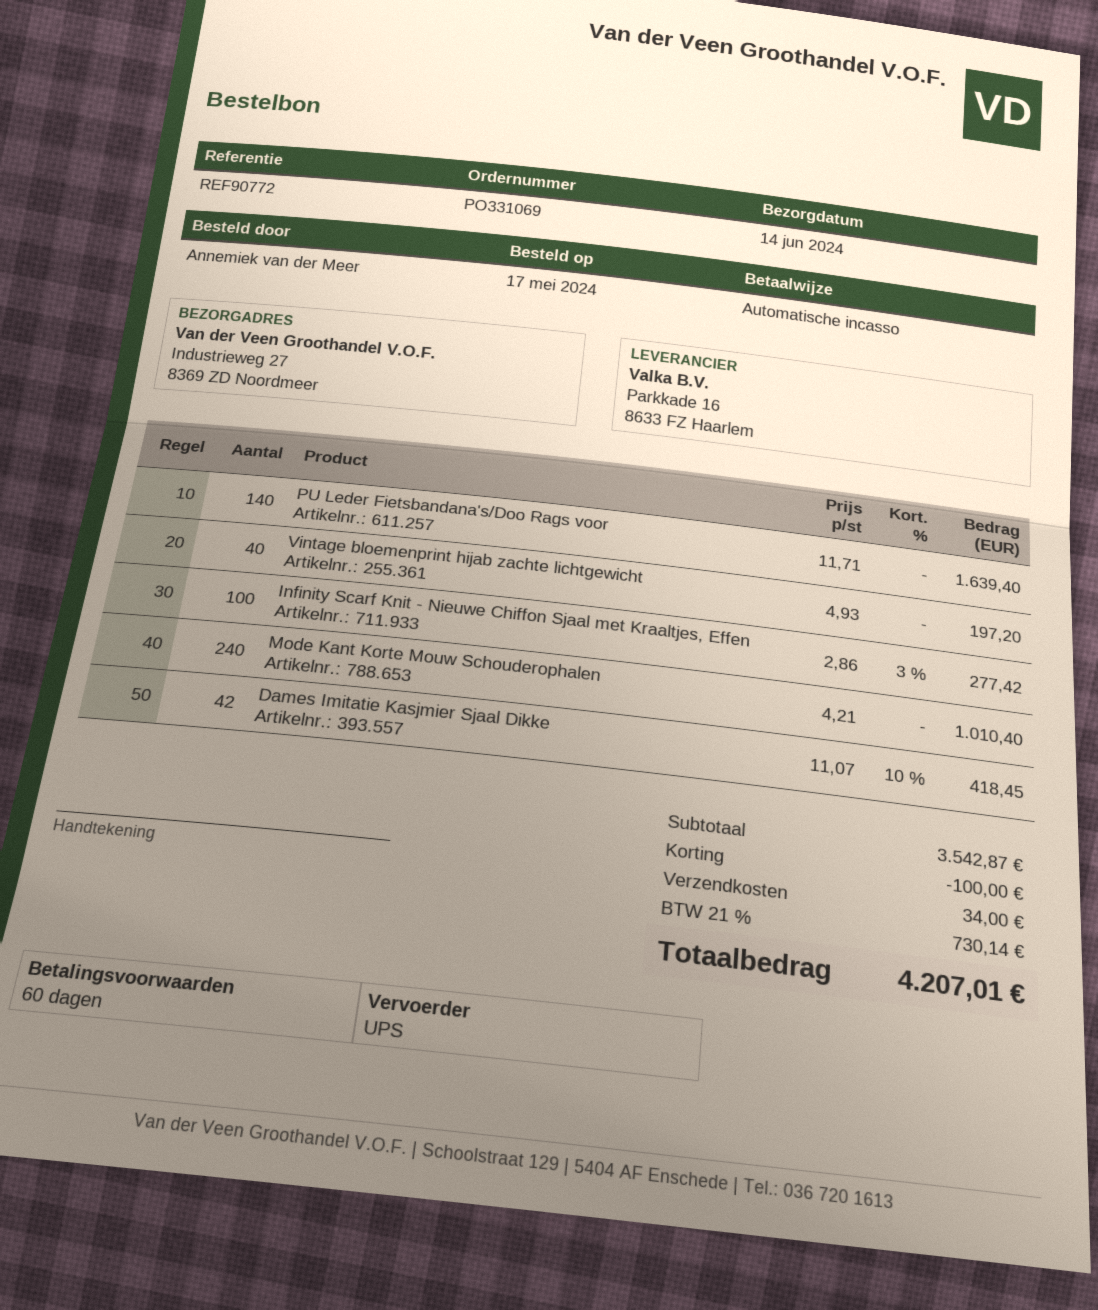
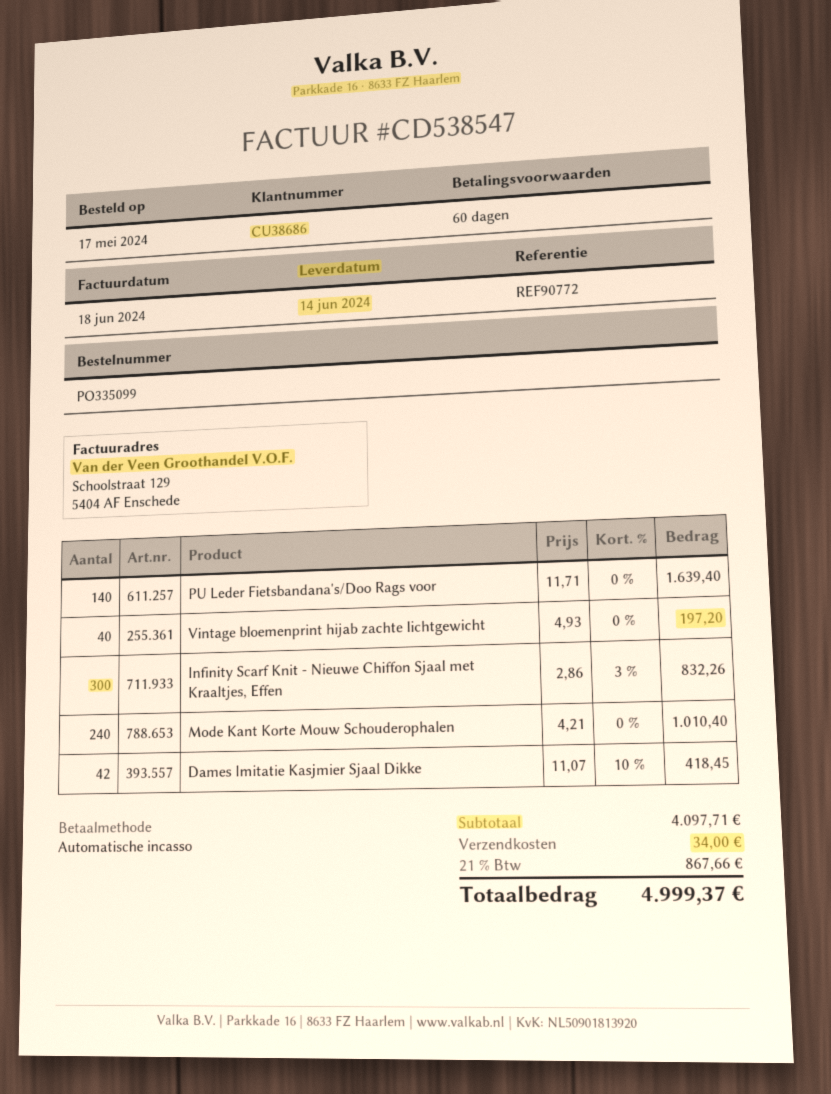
order number: PO331069 -> PO335099
Infinity Scarf Knit - Nieuwe Chiffon Sjaal met Kraaltjes, Effen: 100 x 2.86 - 3% = 277.42 -> 300 x 2.86 - 3% = 832.26
subtotal: 3542.87 -> 4097.71
discount: 100.00 -> none
tax: 21% = 730.14 -> 21% = 867.66
total: 4207.01 -> 4999.37

